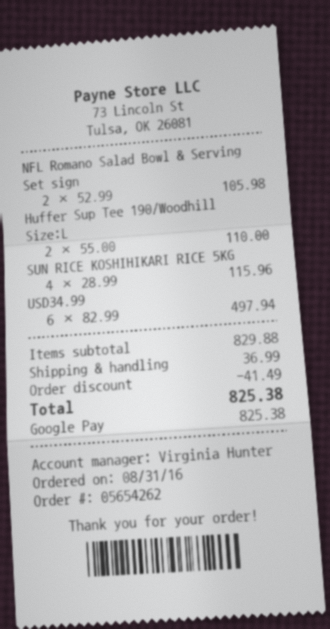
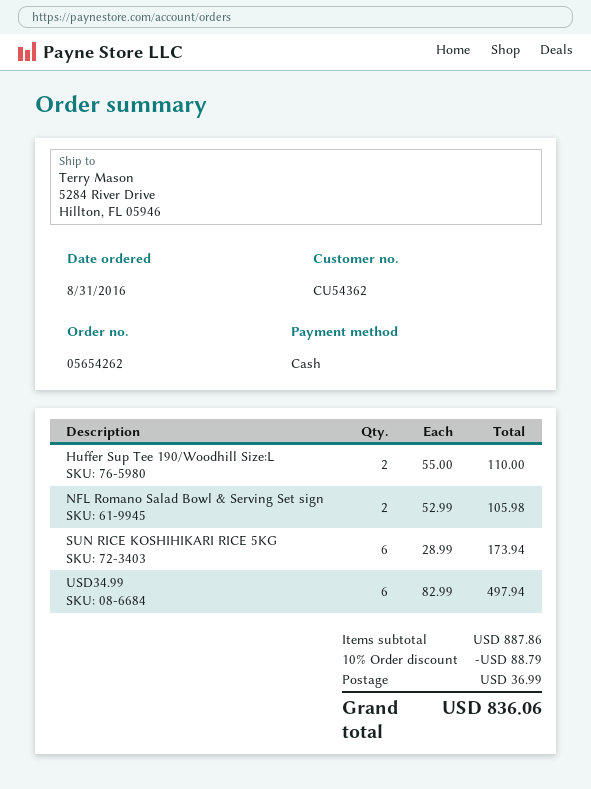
payment method: Google Pay -> cash
SUN RICE KOSHIHIKARI RICE 5KG: 4 x 28.99 = 115.96 -> 6 x 28.99 = 173.94
subtotal: 829.88 -> 887.86
discount: 41.49 -> 88.79
total: 825.38 -> 836.06

